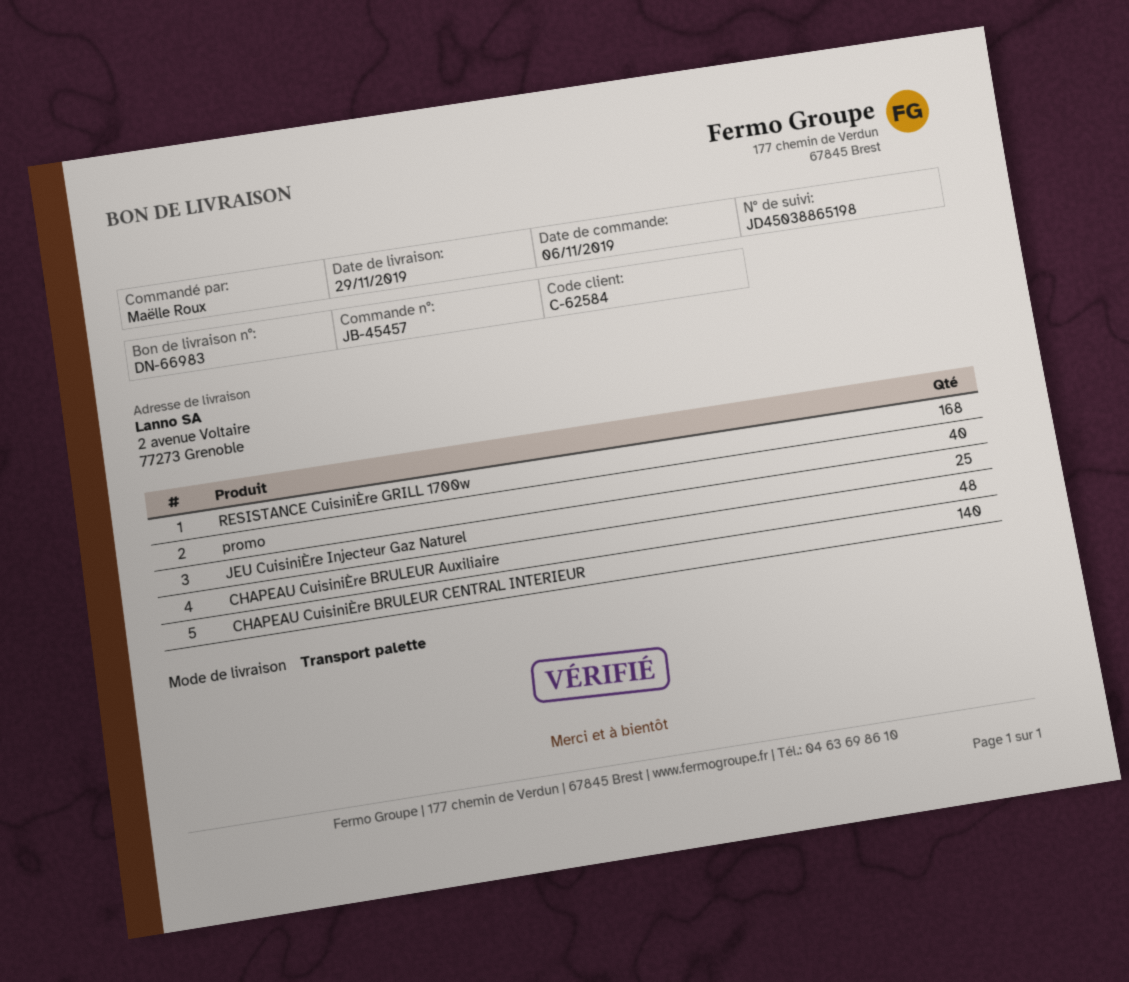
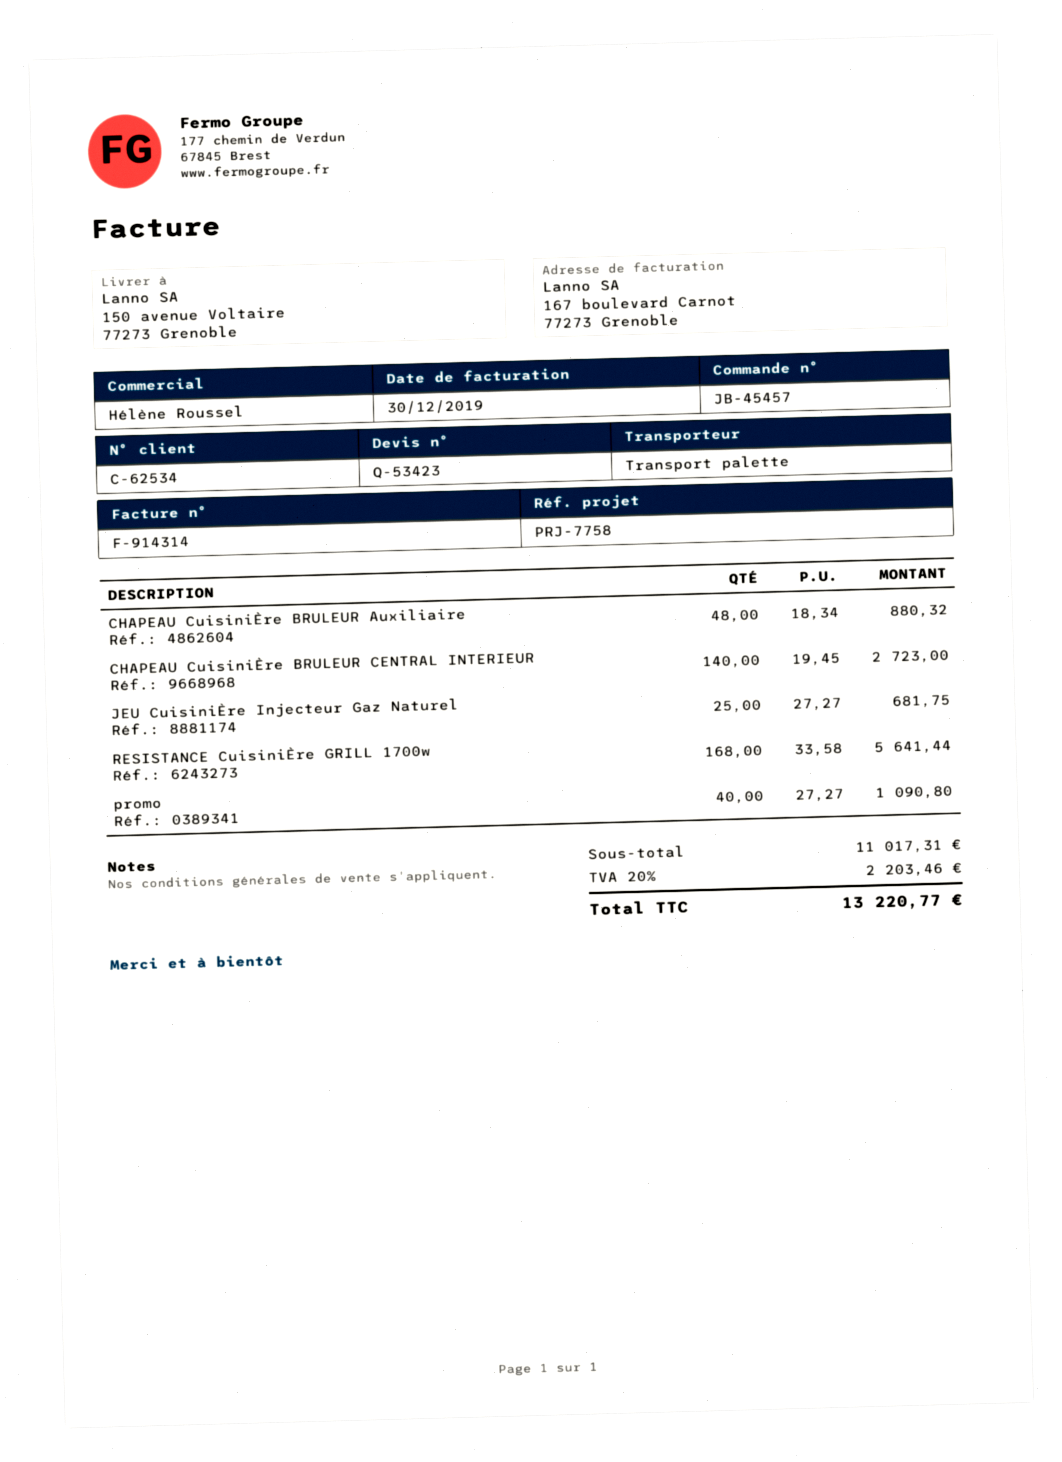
customer number: C-62584 -> C-62534
ship to: 2 avenue Voltaire, 77273 Grenoble -> 150 avenue Voltaire, 77273 Grenoble

